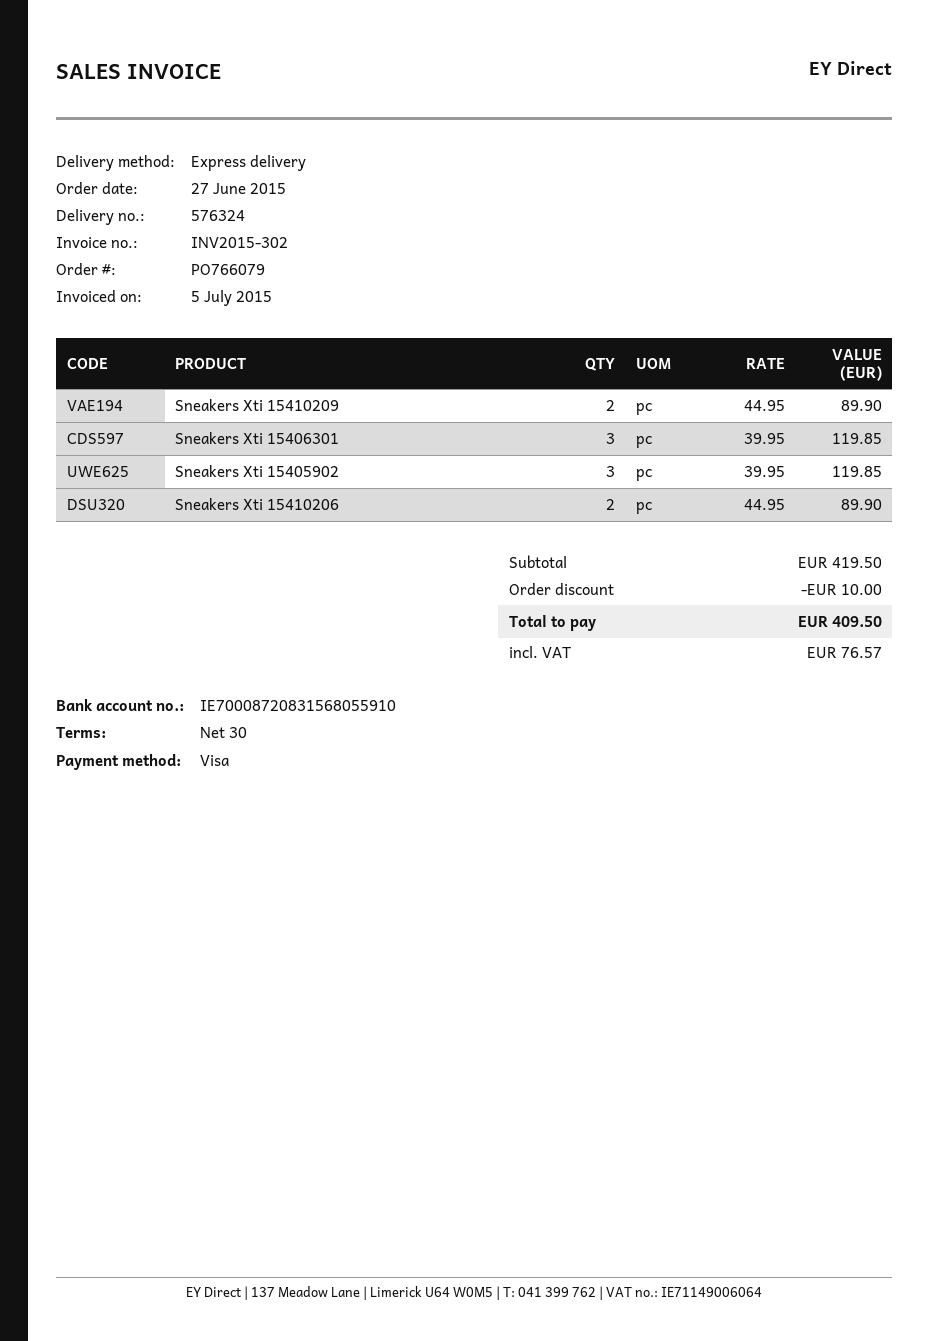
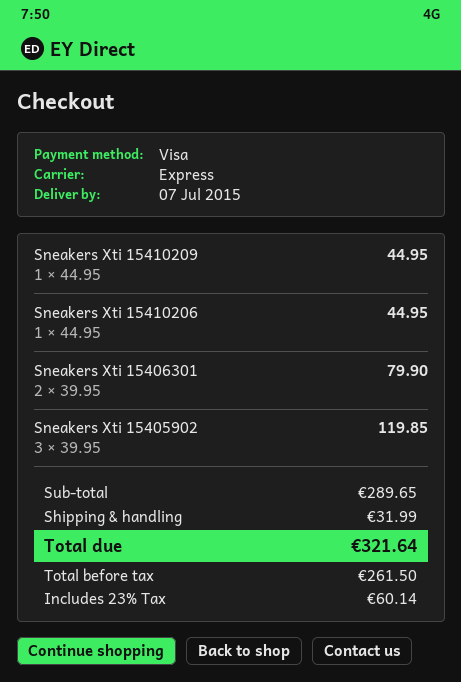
Sneakers Xti 15410209: 2 x 44.95 = 89.90 -> 1 x 44.95 = 44.95
Sneakers Xti 15406301: 3 x 39.95 = 119.85 -> 2 x 39.95 = 79.90
Sneakers Xti 15410206: 2 x 44.95 = 89.90 -> 1 x 44.95 = 44.95
subtotal: 419.50 -> 289.65
discount: 10.00 -> none
shipping: none -> 31.99
tax: 76.57 -> 60.14
total: 409.50 -> 321.64

